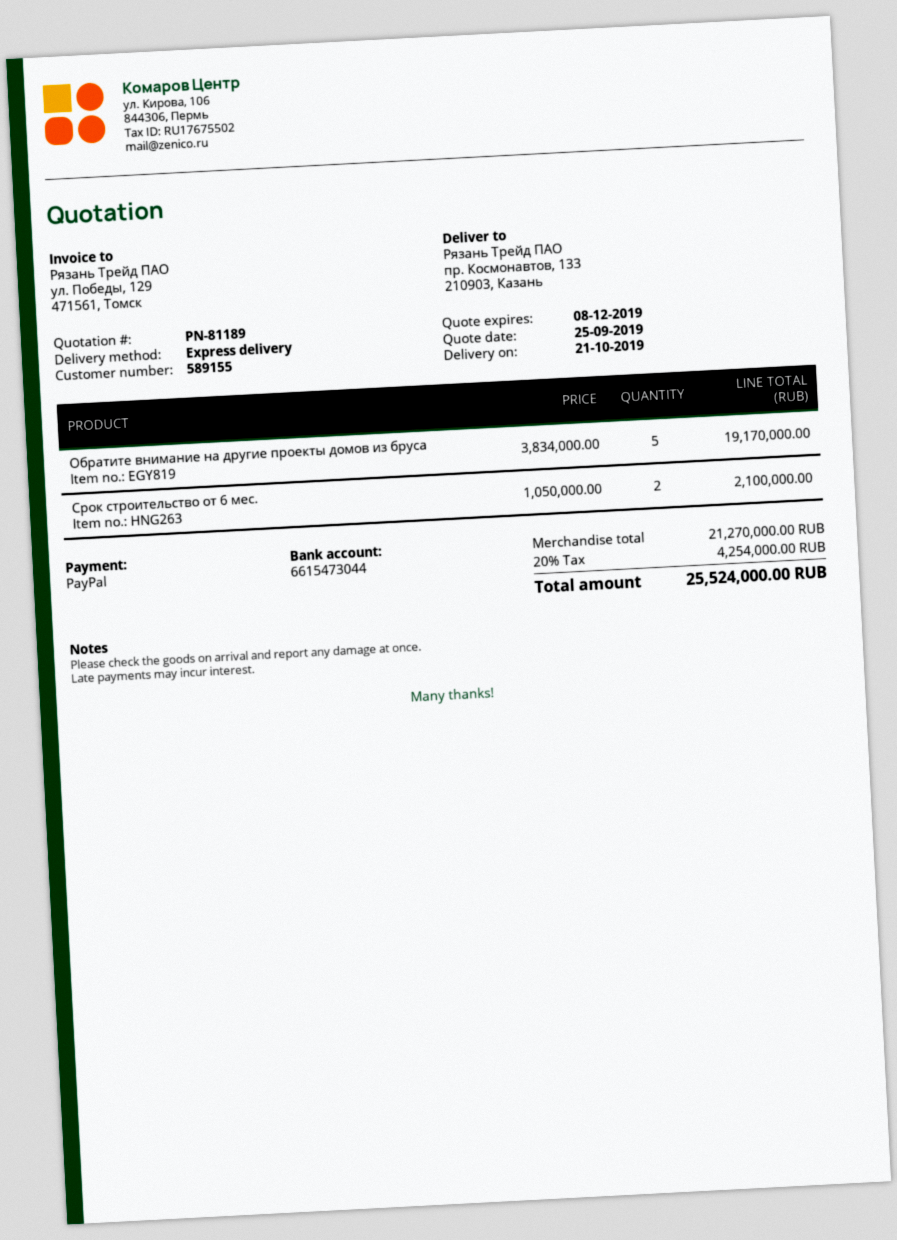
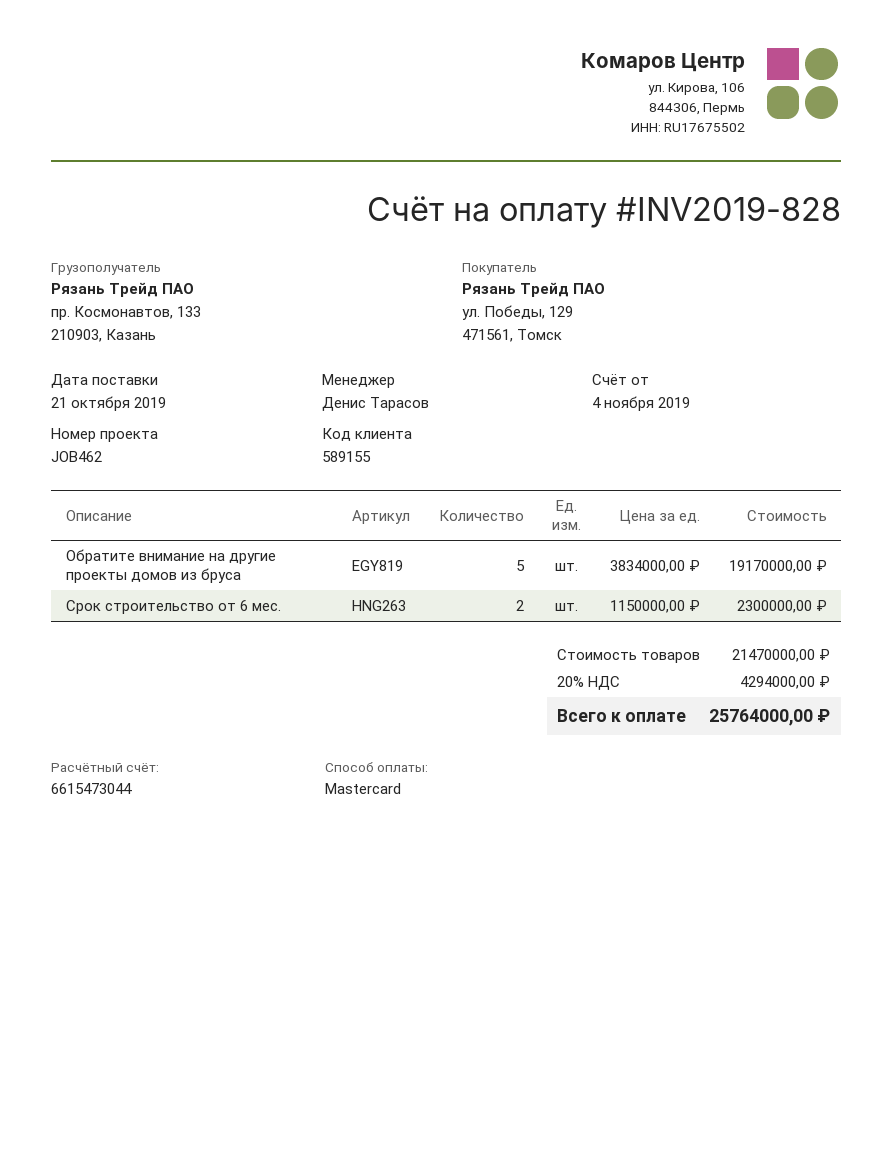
payment method: PayPal -> Mastercard
Срок строительство от 6 мес.: 2 x 1050000.00 = 2100000.00 -> 2 x 1150000.00 = 2300000.00
subtotal: 21270000.00 -> 21470000.00
tax: 20% = 4254000.00 -> 20% = 4294000.00
total: 25524000.00 -> 25764000.00

